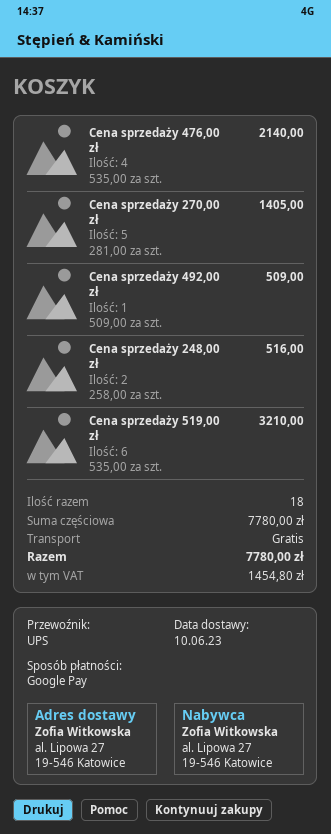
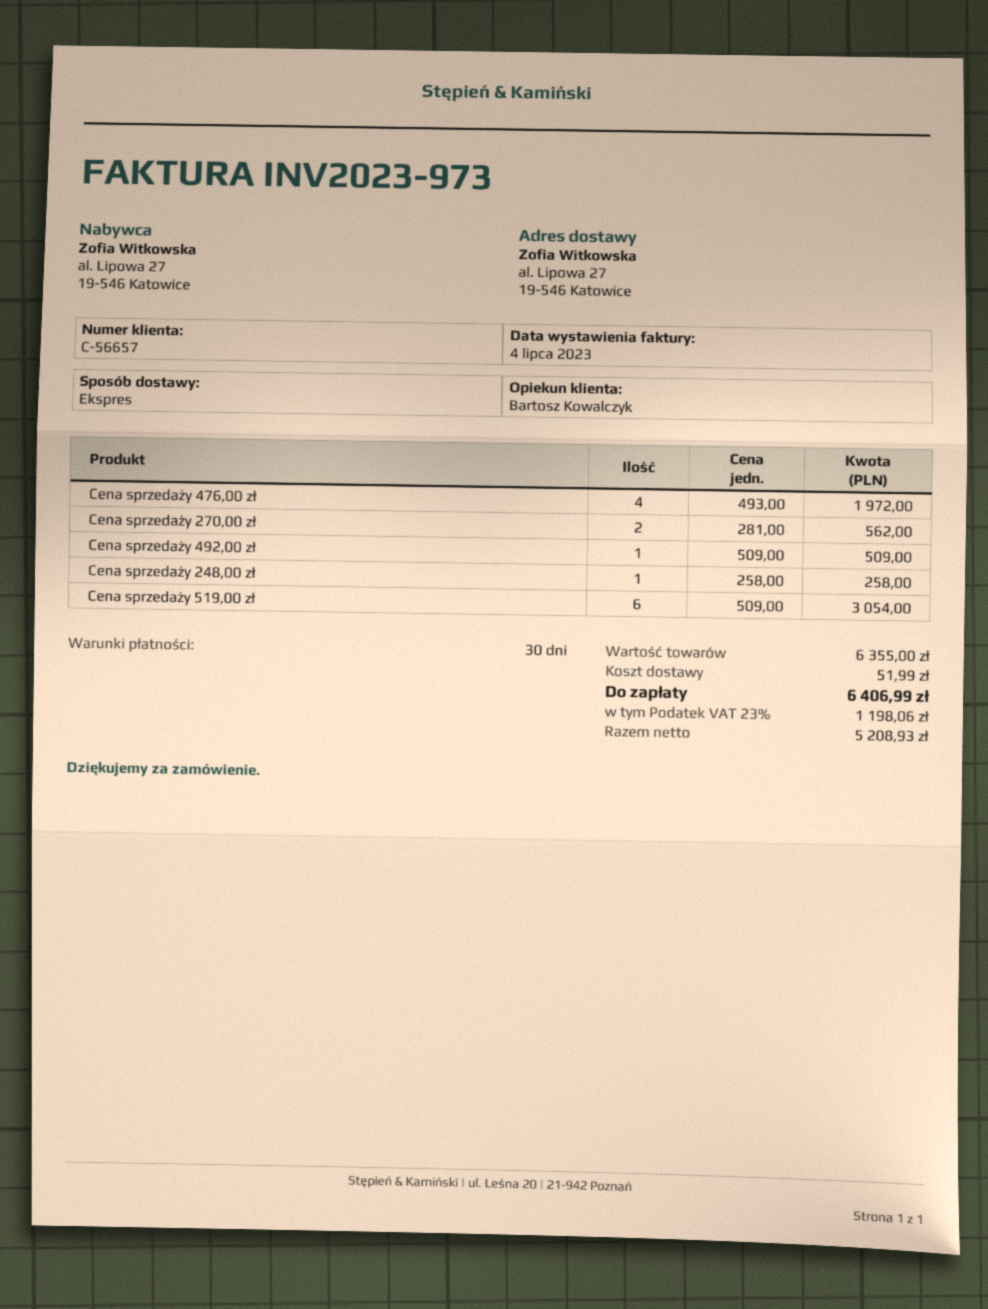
shipping method: UPS -> express
Cena sprzedaży 476,00 zł: 4 x 535.00 = 2140.00 -> 4 x 493.00 = 1972.00
Cena sprzedaży 270,00 zł: 5 x 281.00 = 1405.00 -> 2 x 281.00 = 562.00
Cena sprzedaży 248,00 zł: 2 x 258.00 = 516.00 -> 1 x 258.00 = 258.00
Cena sprzedaży 519,00 zł: 6 x 535.00 = 3210.00 -> 6 x 509.00 = 3054.00
subtotal: 7780.00 -> 6355.00
shipping: 0.00 -> 51.99
tax: 1454.80 -> 1198.06
total: 7780.00 -> 6406.99

